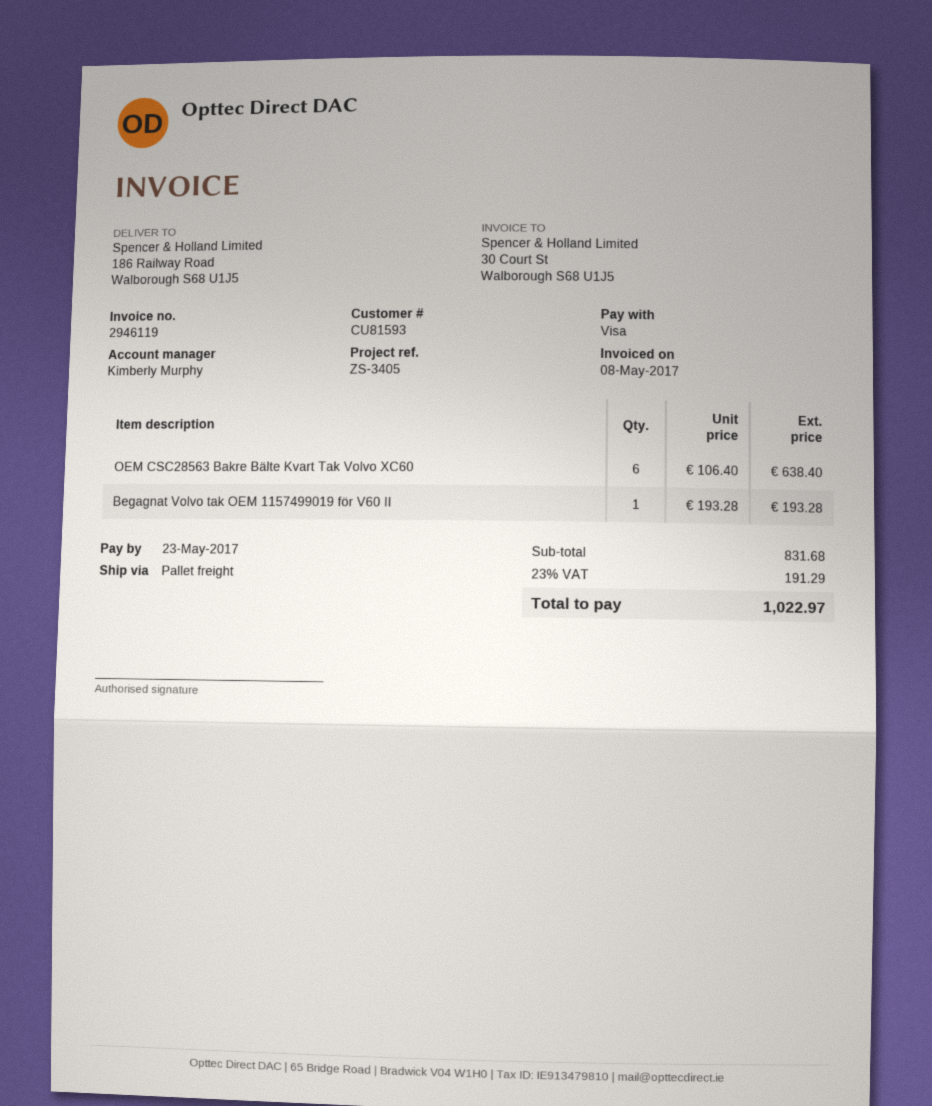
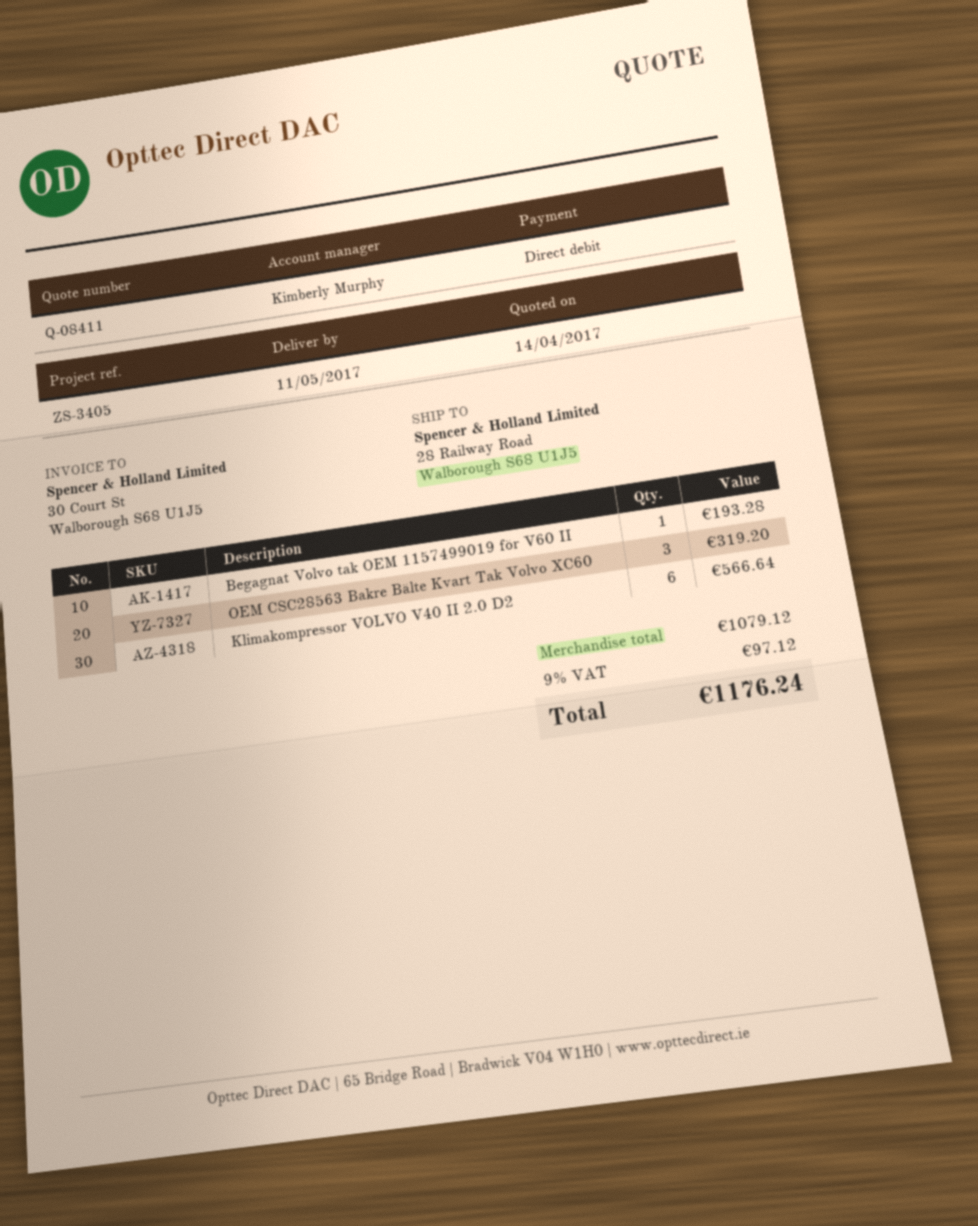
payment method: Visa -> direct debit
ship to: 186 Railway Road, Walborough S68 U1J5 -> 28 Railway Road, Walborough S68 U1J5
OEM CSC28563 Bakre Bälte Kvart Tak Volvo XC60: 6 for 638.40 -> 3 for 319.20
Klimakompressor VOLVO V40 II 2.0 D2: none -> 6 for 566.64
subtotal: 831.68 -> 1079.12
tax: 23% = 191.29 -> 9% = 97.12
total: 1022.97 -> 1176.24

